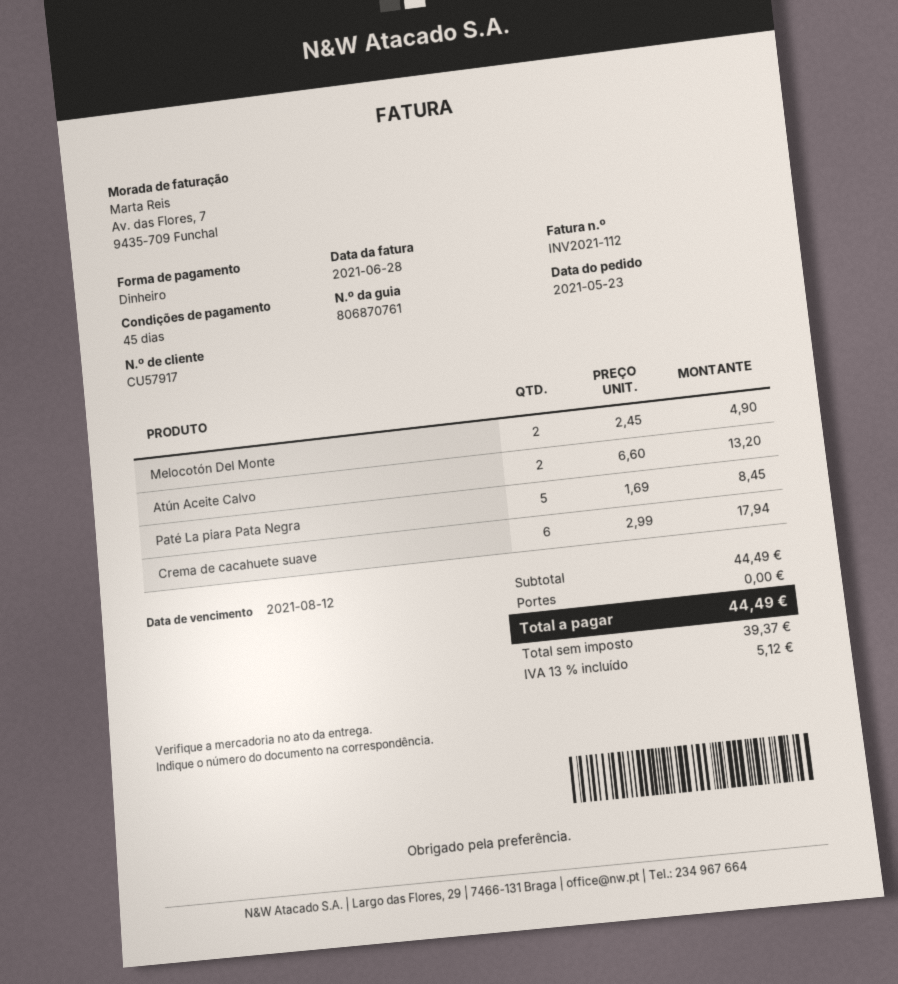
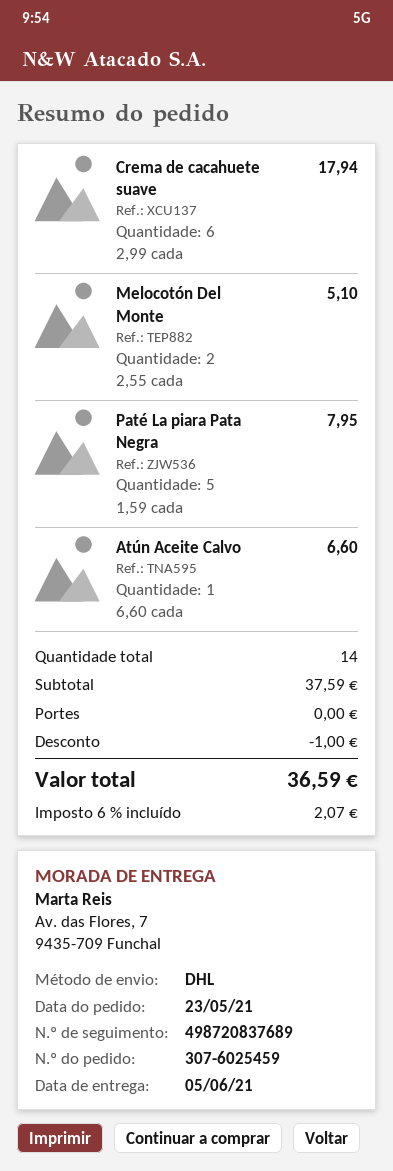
Melocotón Del Monte: 2 x 2.45 = 4.90 -> 2 x 2.55 = 5.10
Atún Aceite Calvo: 2 x 6.60 = 13.20 -> 1 x 6.60 = 6.60
Paté La piara Pata Negra: 5 x 1.69 = 8.45 -> 5 x 1.59 = 7.95
subtotal: 44.49 -> 37.59
discount: none -> 1.00
tax: 13% = 5.12 -> 6% = 2.07
total: 44.49 -> 36.59

